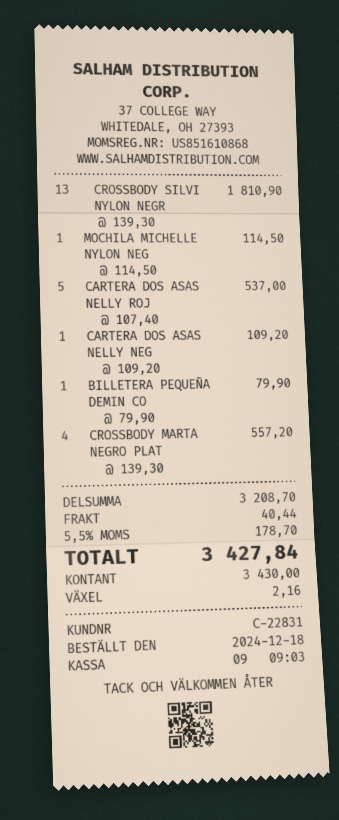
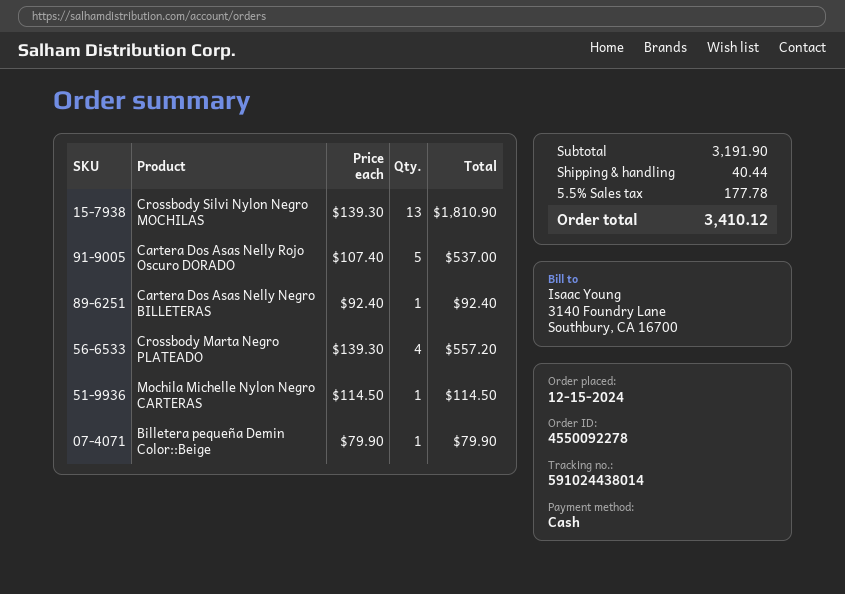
order date: 2024-12-18 -> 2024-12-15
CARTERA DOS ASAS NELLY NEG: 1 x 109.20 = 109.20 -> 1 x 92.40 = 92.40
subtotal: 3208.70 -> 3191.90
tax: 5.5% = 178.70 -> 5.5% = 177.78
total: 3427.84 -> 3410.12

